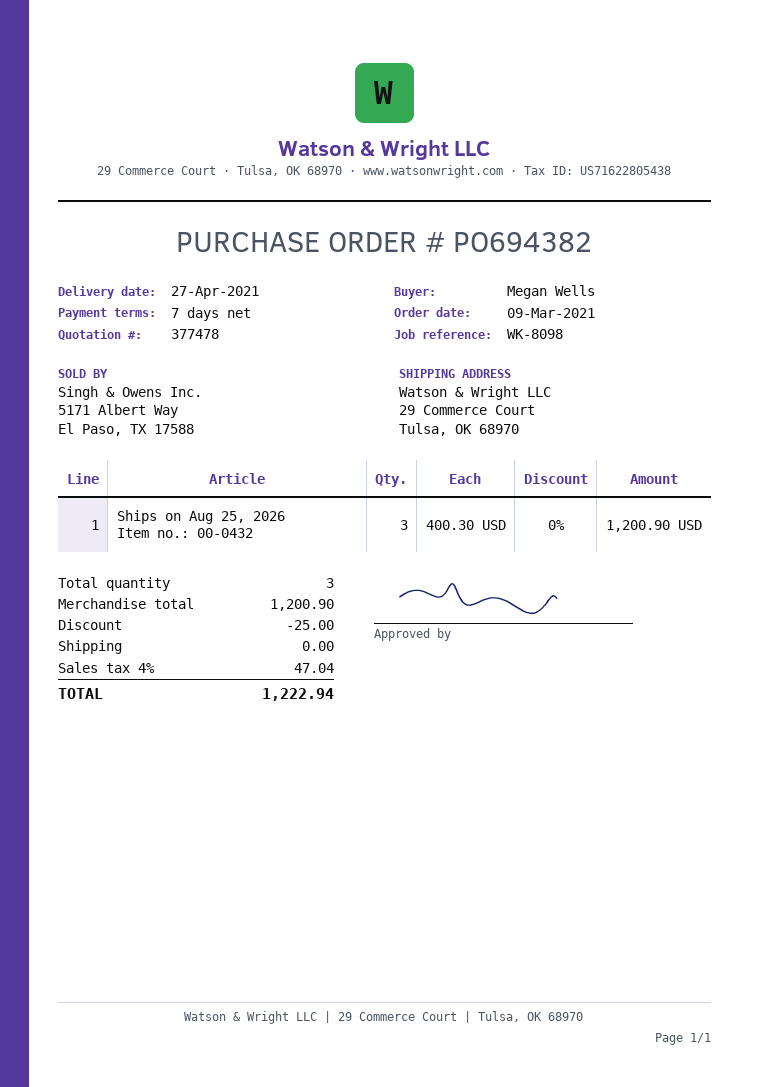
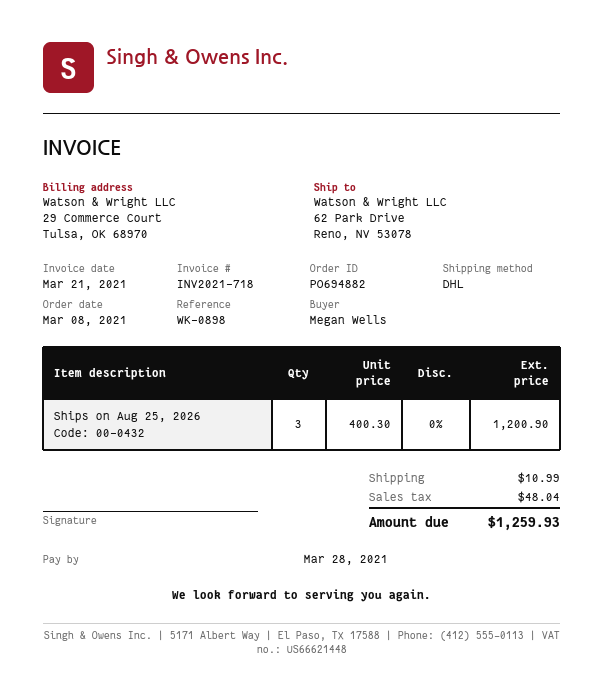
order number: PO694382 -> PO694882
order date: 2021-03-09 -> 2021-03-08
reference: WK-8098 -> WK-0898
ship to: 29 Commerce Court, Tulsa, OK 68970 -> 62 Park Drive, Reno, NV 53078
discount: 25.00 -> none
shipping: 0.00 -> 10.99
tax: 47.04 -> 48.04
total: 1222.94 -> 1259.93

